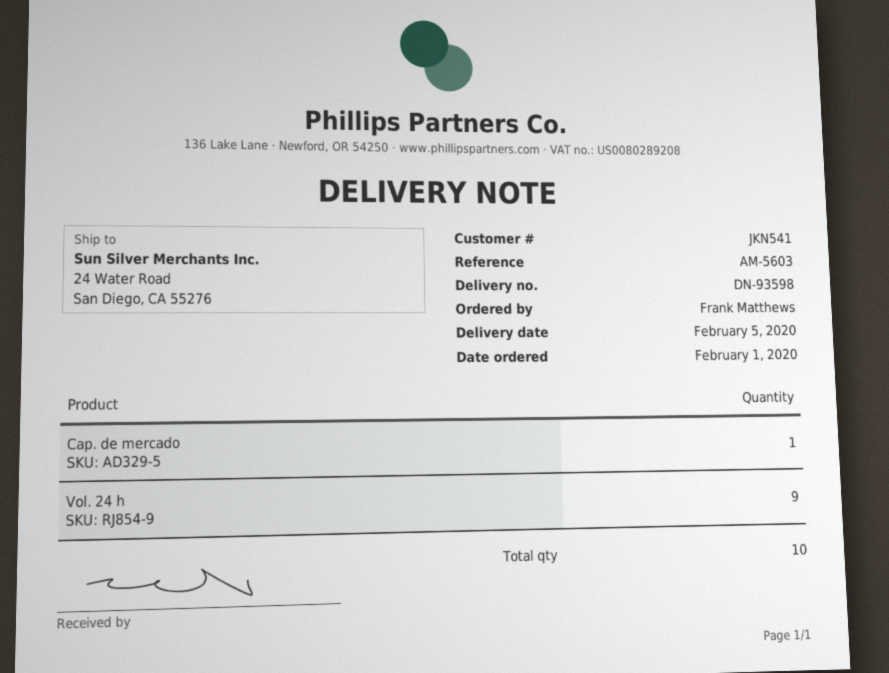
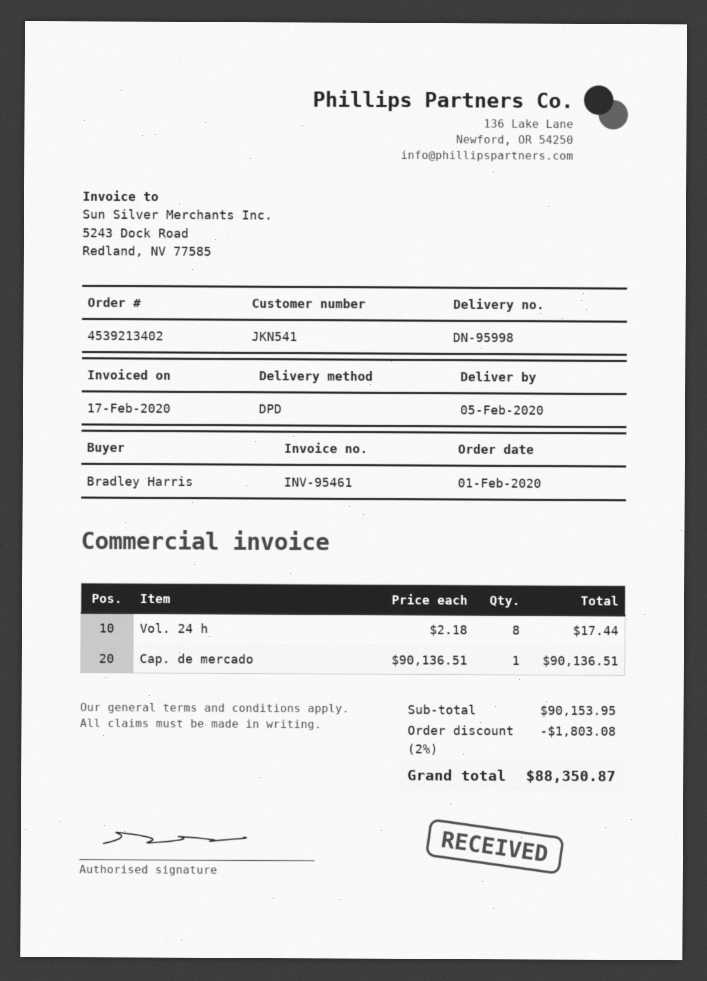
delivery note number: DN-93598 -> DN-95998
ordered by: Frank Matthews -> Bradley Harris
Vol. 24 h: 9 -> 8

